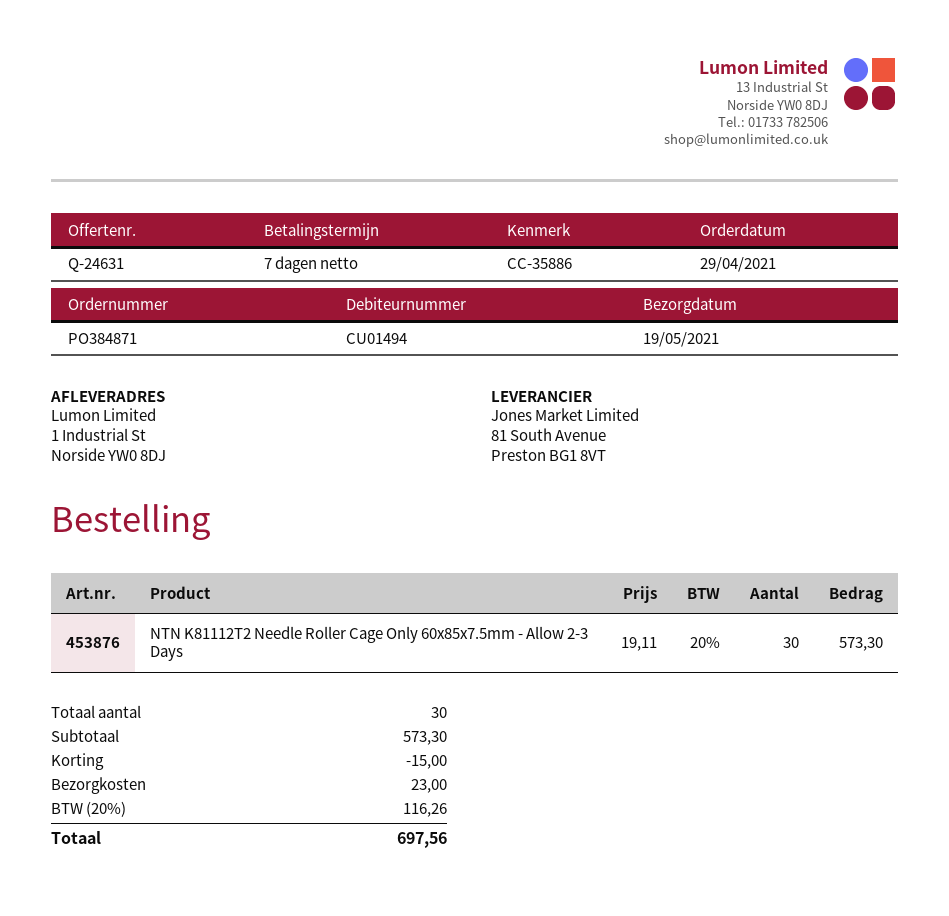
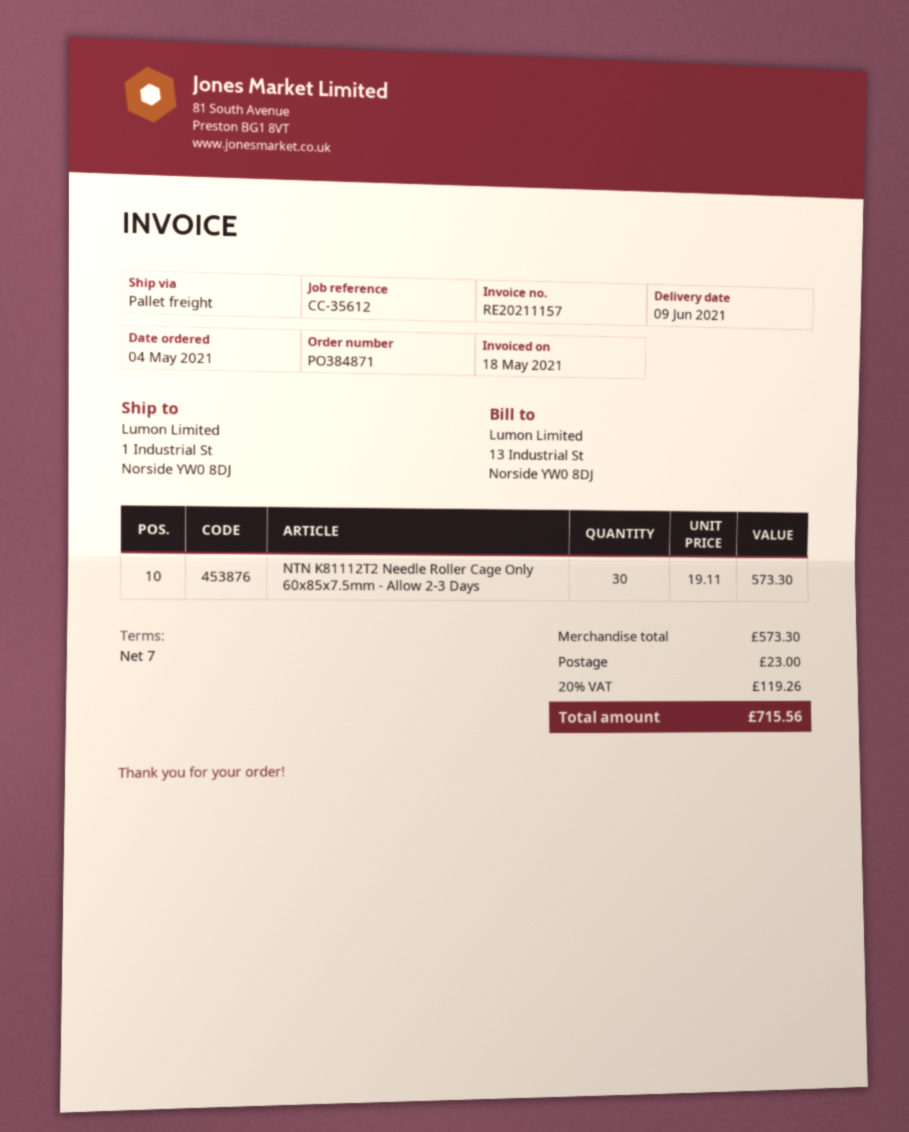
order date: 2021-04-29 -> 2021-05-04
delivery date: 2021-05-19 -> 2021-06-09
reference: CC-35886 -> CC-35612
discount: 15.00 -> none
tax: 20% = 116.26 -> 20% = 119.26
total: 697.56 -> 715.56

